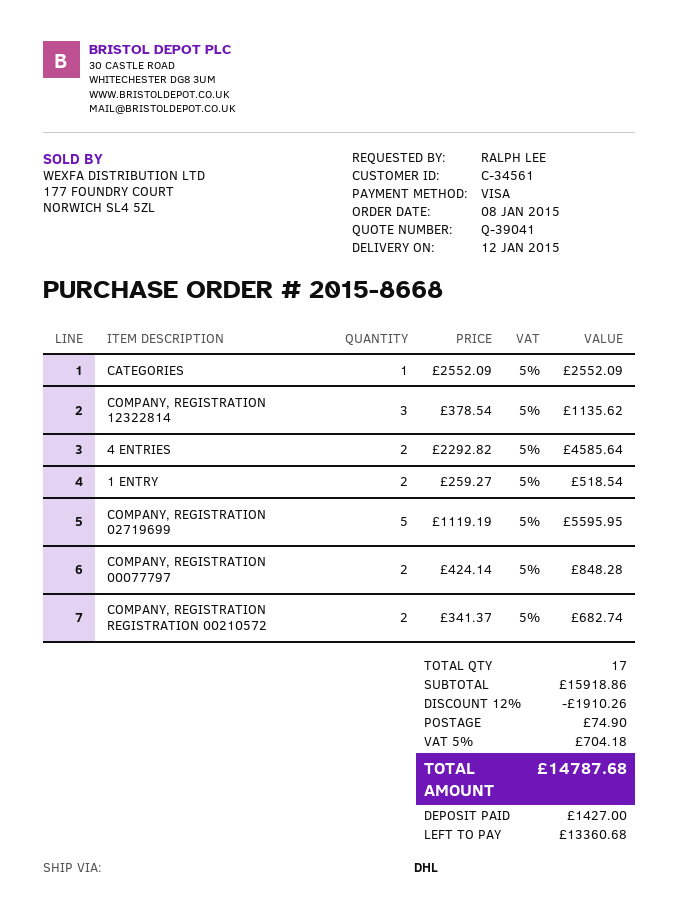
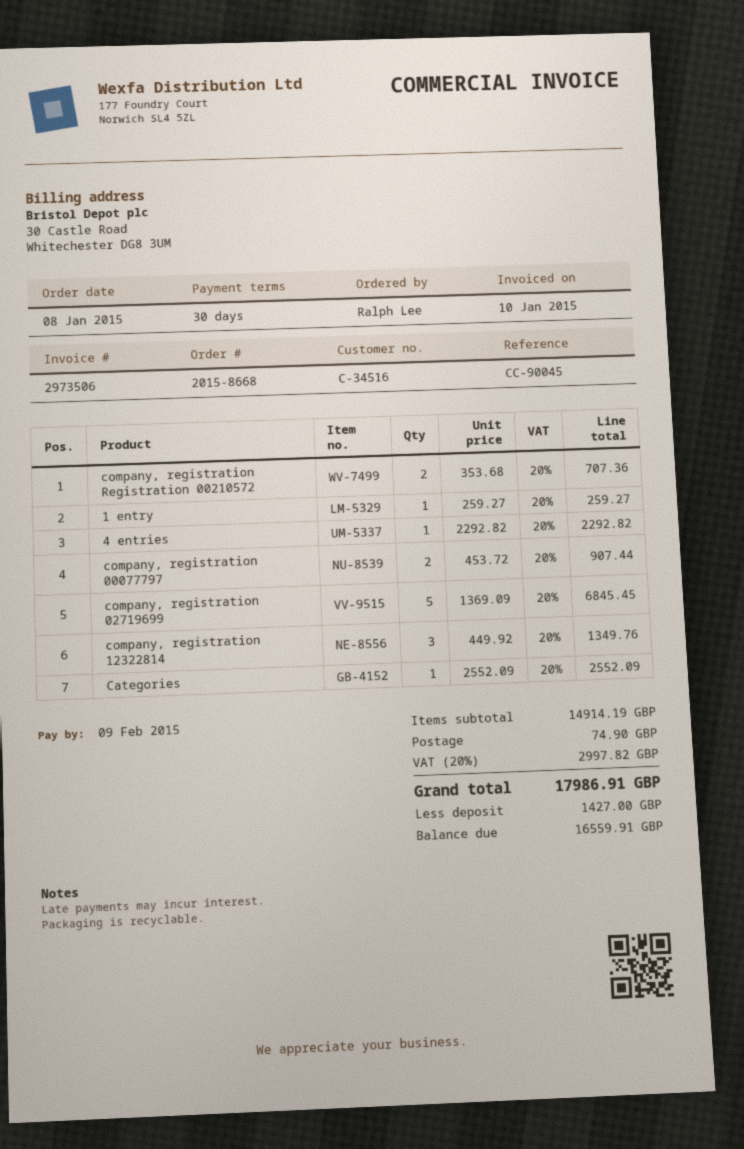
customer number: C-34561 -> C-34516
COMPANY, REGISTRATION 12322814: 3 x 378.54 = 1135.62 -> 3 x 449.92 = 1349.76
4 ENTRIES: 2 x 2292.82 = 4585.64 -> 1 x 2292.82 = 2292.82
1 ENTRY: 2 x 259.27 = 518.54 -> 1 x 259.27 = 259.27
COMPANY, REGISTRATION 02719699: 5 x 1119.19 = 5595.95 -> 5 x 1369.09 = 6845.45
COMPANY, REGISTRATION 00077797: 2 x 424.14 = 848.28 -> 2 x 453.72 = 907.44
COMPANY, REGISTRATION REGISTRATION 00210572: 2 x 341.37 = 682.74 -> 2 x 353.68 = 707.36
subtotal: 15918.86 -> 14914.19
discount: 12% = 1910.26 -> none
tax: 5% = 704.18 -> 20% = 2997.82
total: 14787.68 -> 17986.91
balance: 13360.68 -> 16559.91

